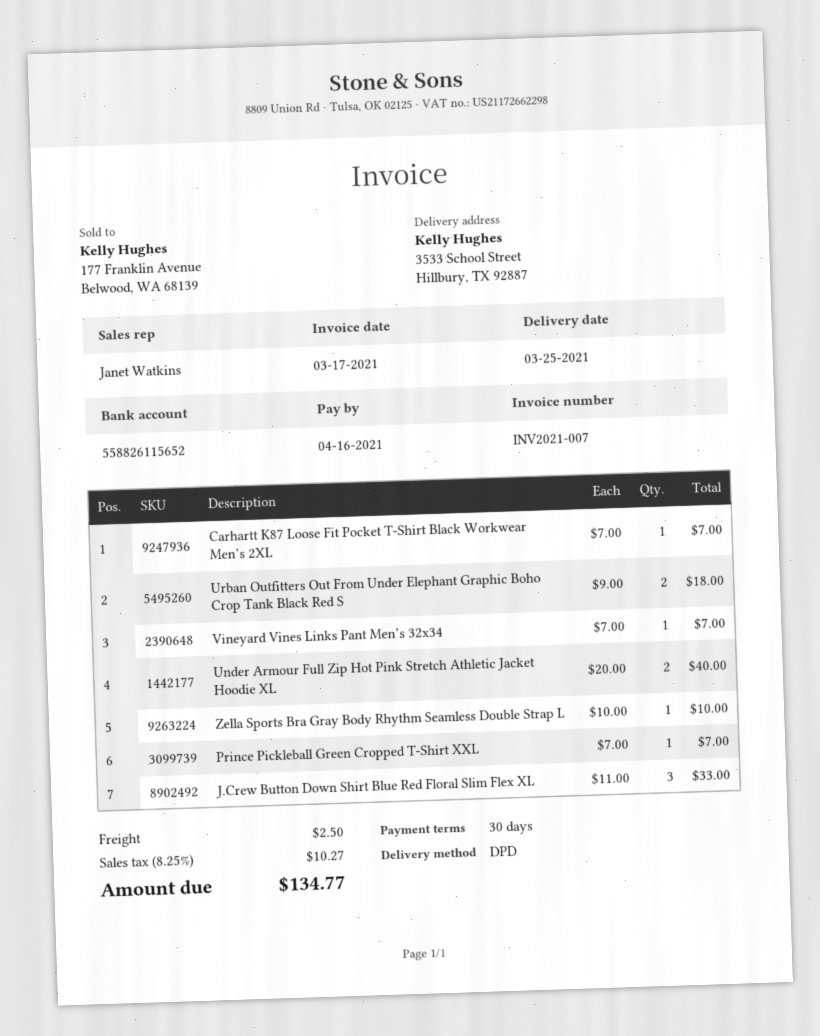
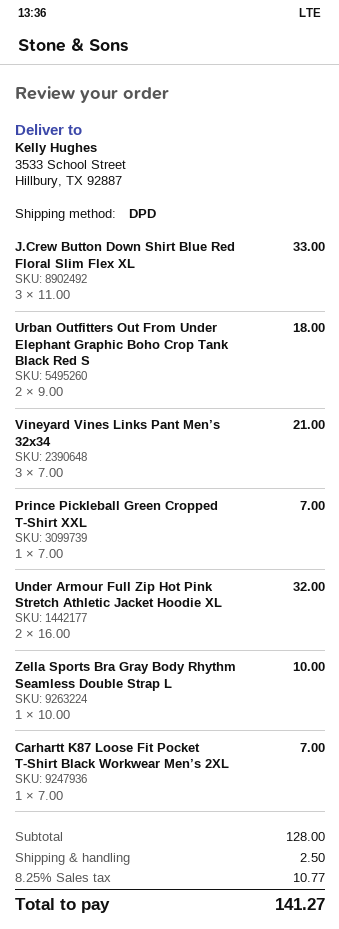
Vineyard Vines Links Pant Men’s 32x34: 1 x 7.00 = 7.00 -> 3 x 7.00 = 21.00
Under Armour Full Zip Hot Pink Stretch Athletic Jacket Hoodie XL: 2 x 20.00 = 40.00 -> 2 x 16.00 = 32.00
tax: 8.25% = 10.27 -> 8.25% = 10.77
total: 134.77 -> 141.27

